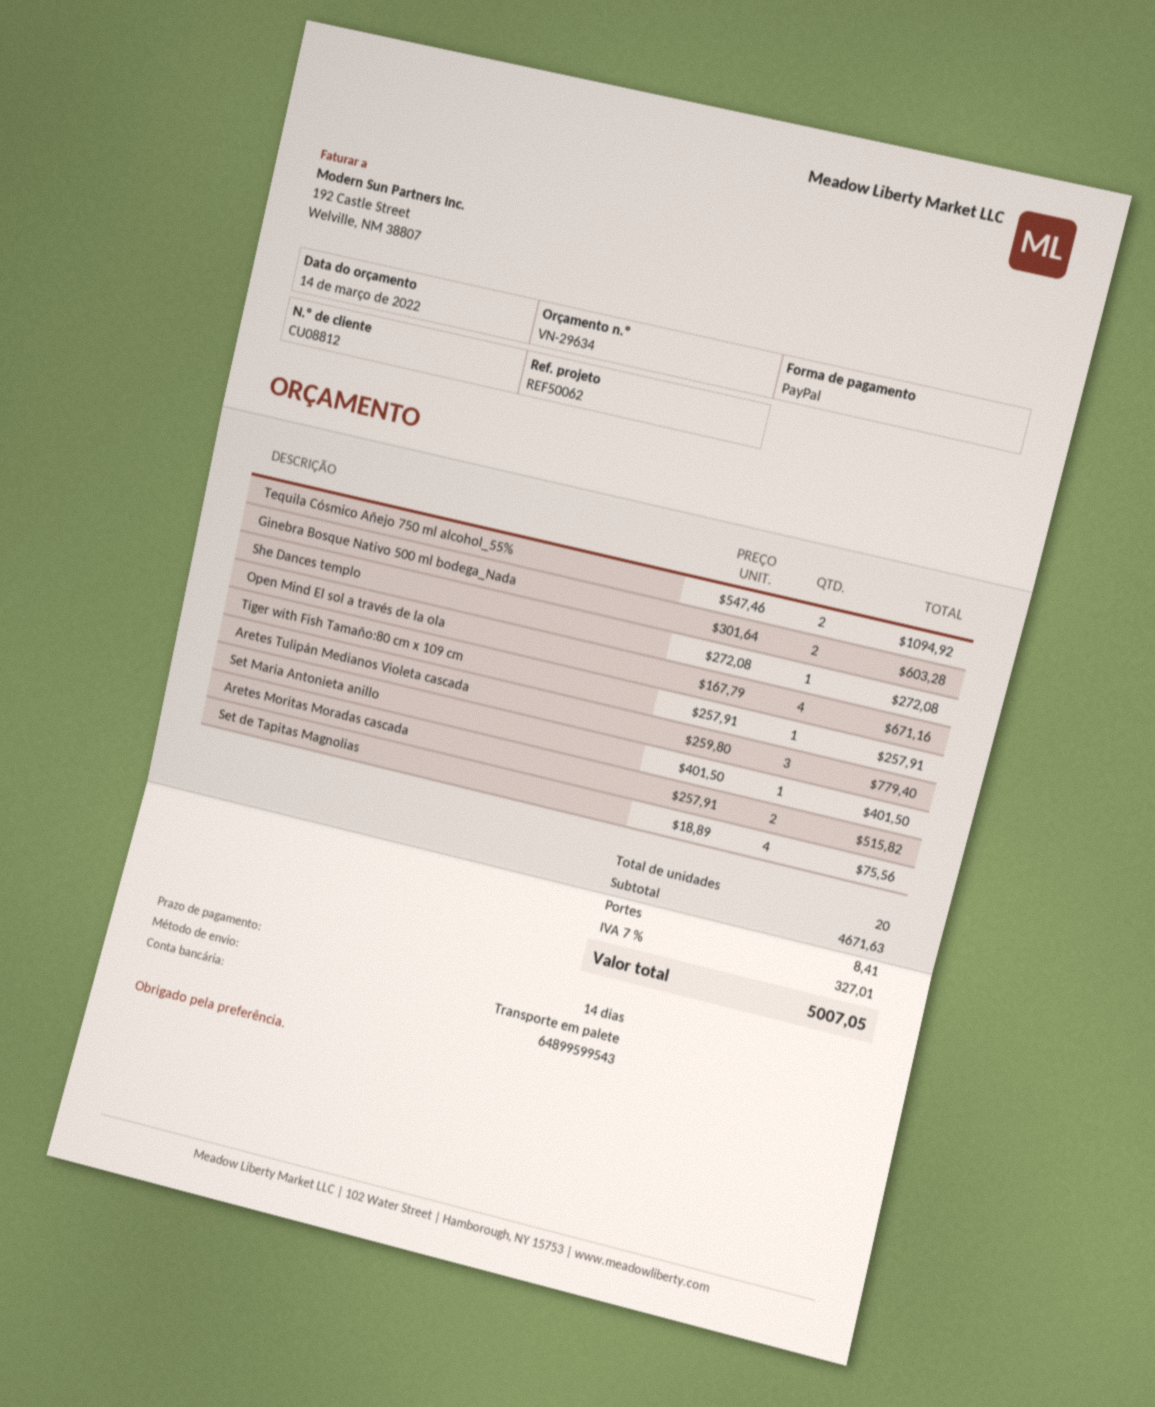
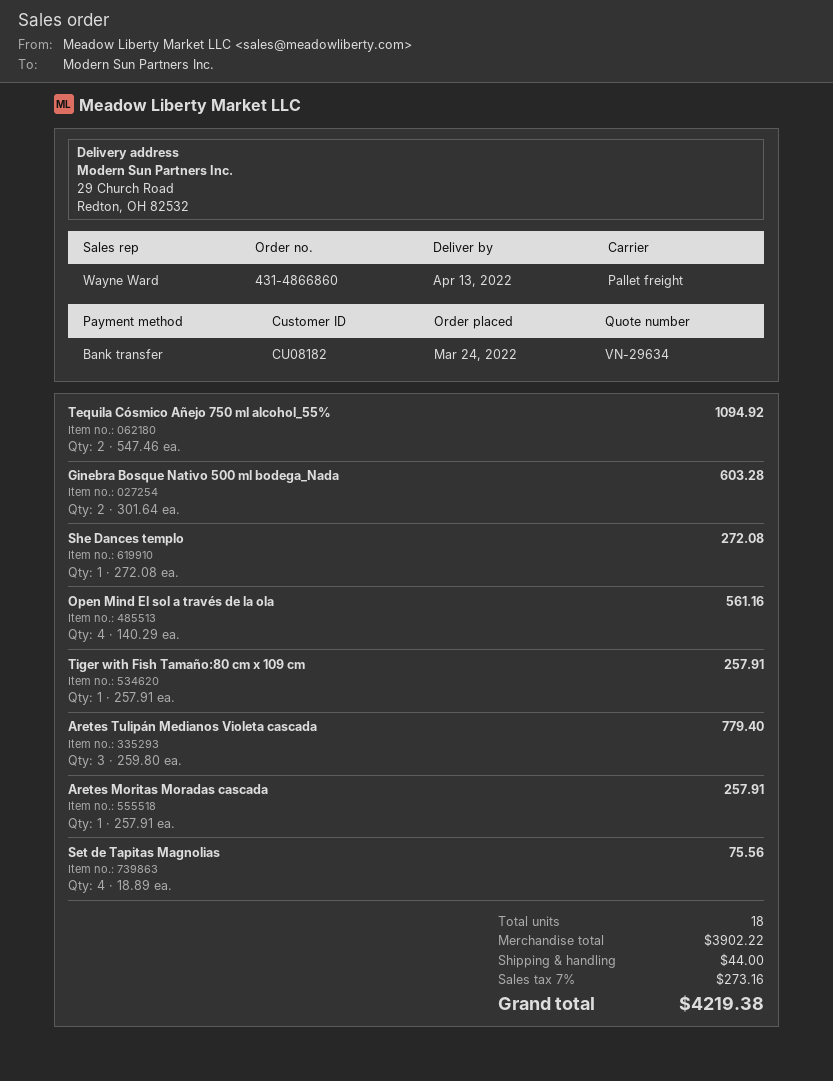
customer number: CU08812 -> CU08182
payment method: PayPal -> bank transfer
Open Mind El sol a través de la ola: 4 x 167.79 = 671.16 -> 4 x 140.29 = 561.16
Set Maria Antonieta anillo: 1 x 401.50 = 401.50 -> none
Aretes Moritas Moradas cascada: 2 x 257.91 = 515.82 -> 1 x 257.91 = 257.91
total quantity: 20 -> 18
subtotal: 4671.63 -> 3902.22
shipping: 8.41 -> 44.00
tax: 7% = 327.01 -> 7% = 273.16
total: 5007.05 -> 4219.38

